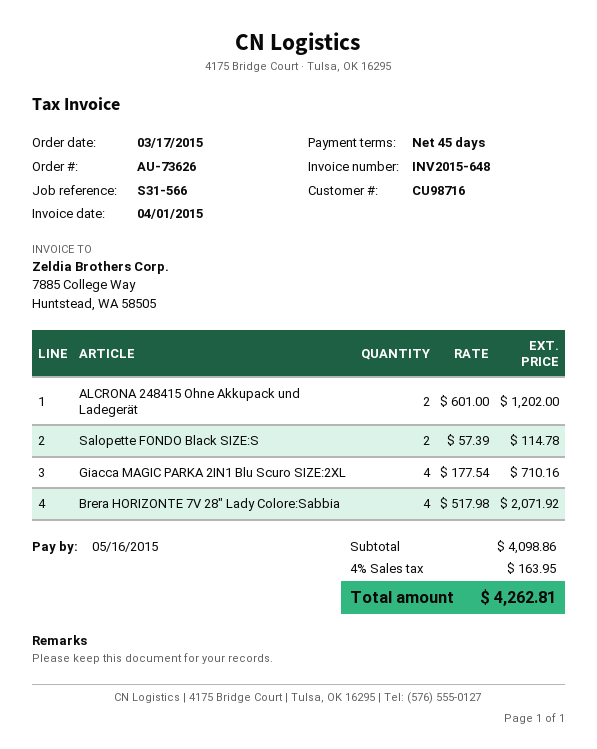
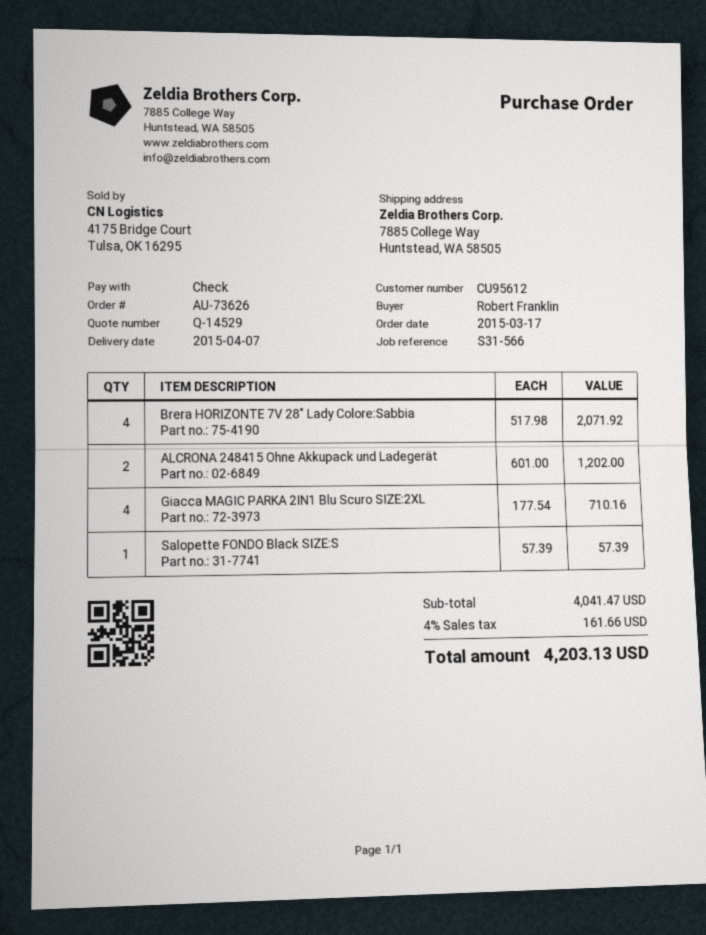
customer number: CU98716 -> CU95612
Salopette FONDO Black SIZE:S: 2 x 57.39 = 114.78 -> 1 x 57.39 = 57.39
subtotal: 4098.86 -> 4041.47
tax: 4% = 163.95 -> 4% = 161.66
total: 4262.81 -> 4203.13

